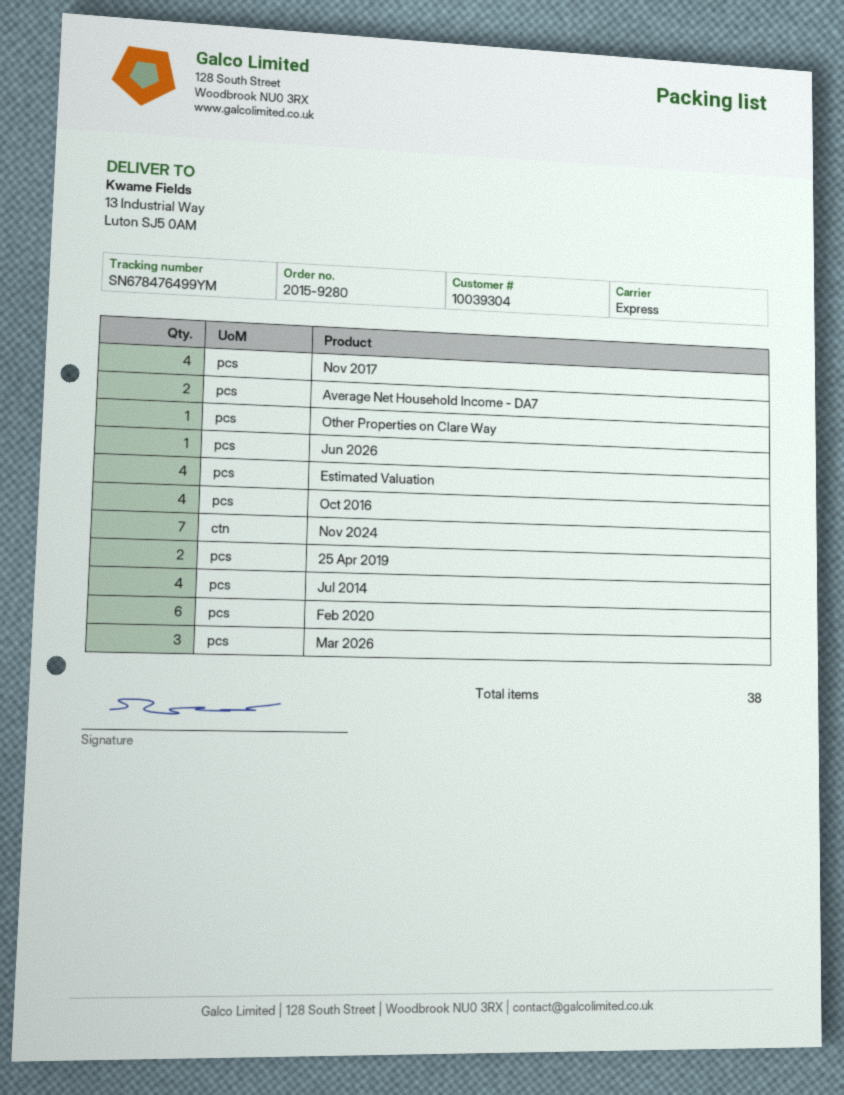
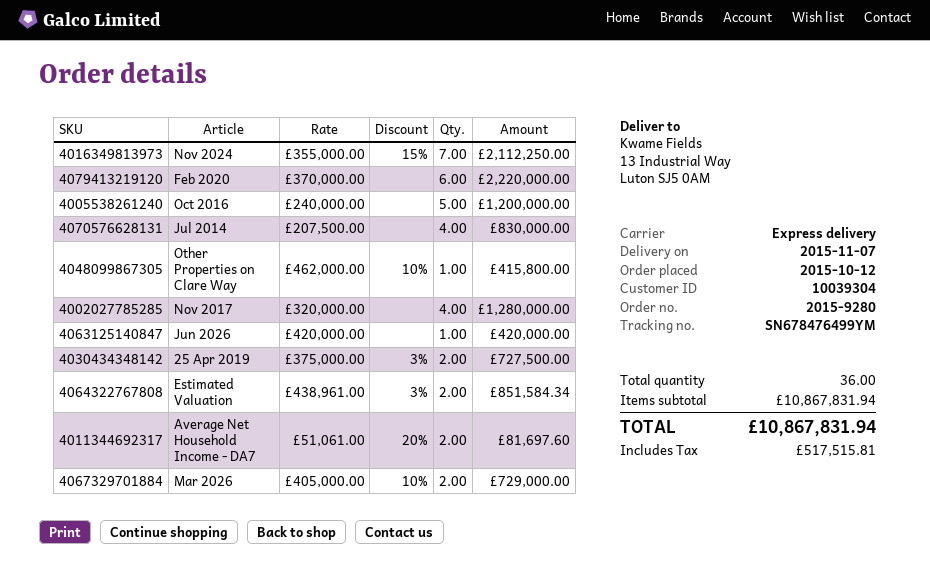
Estimated Valuation: 4 -> 2
Oct 2016: 4 -> 5
Mar 2026: 3 -> 2
total quantity: 38 -> 36

